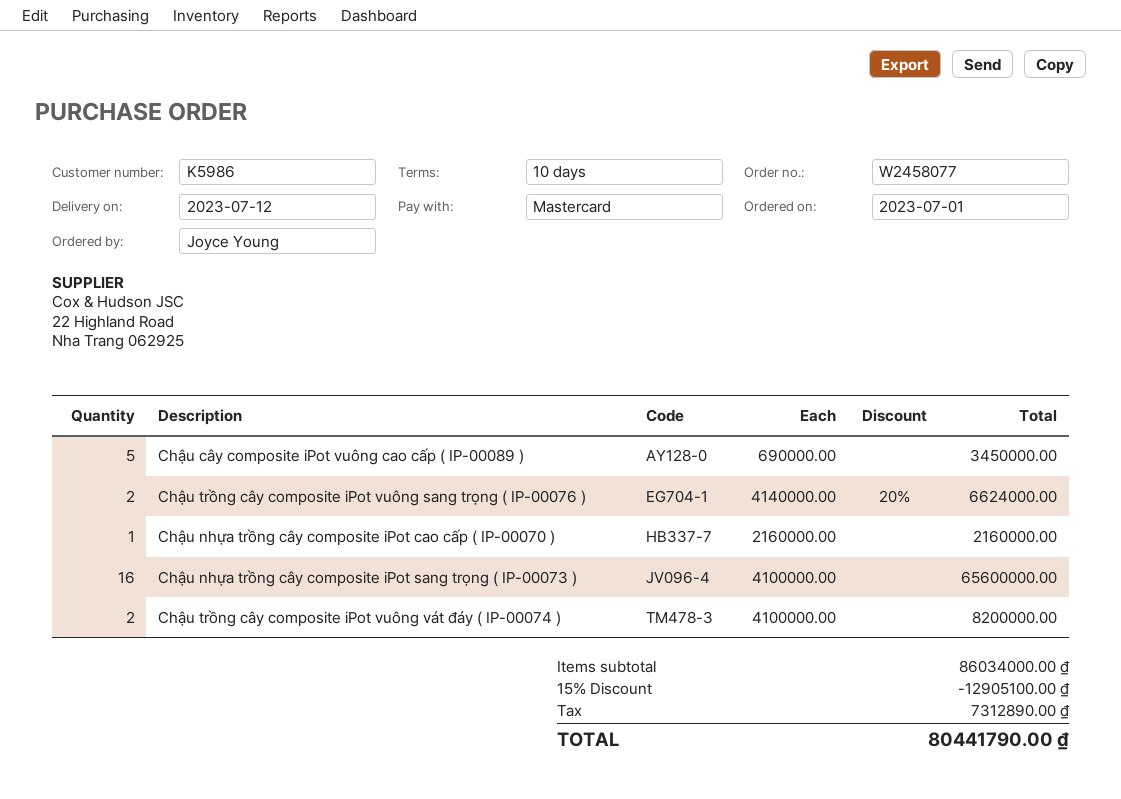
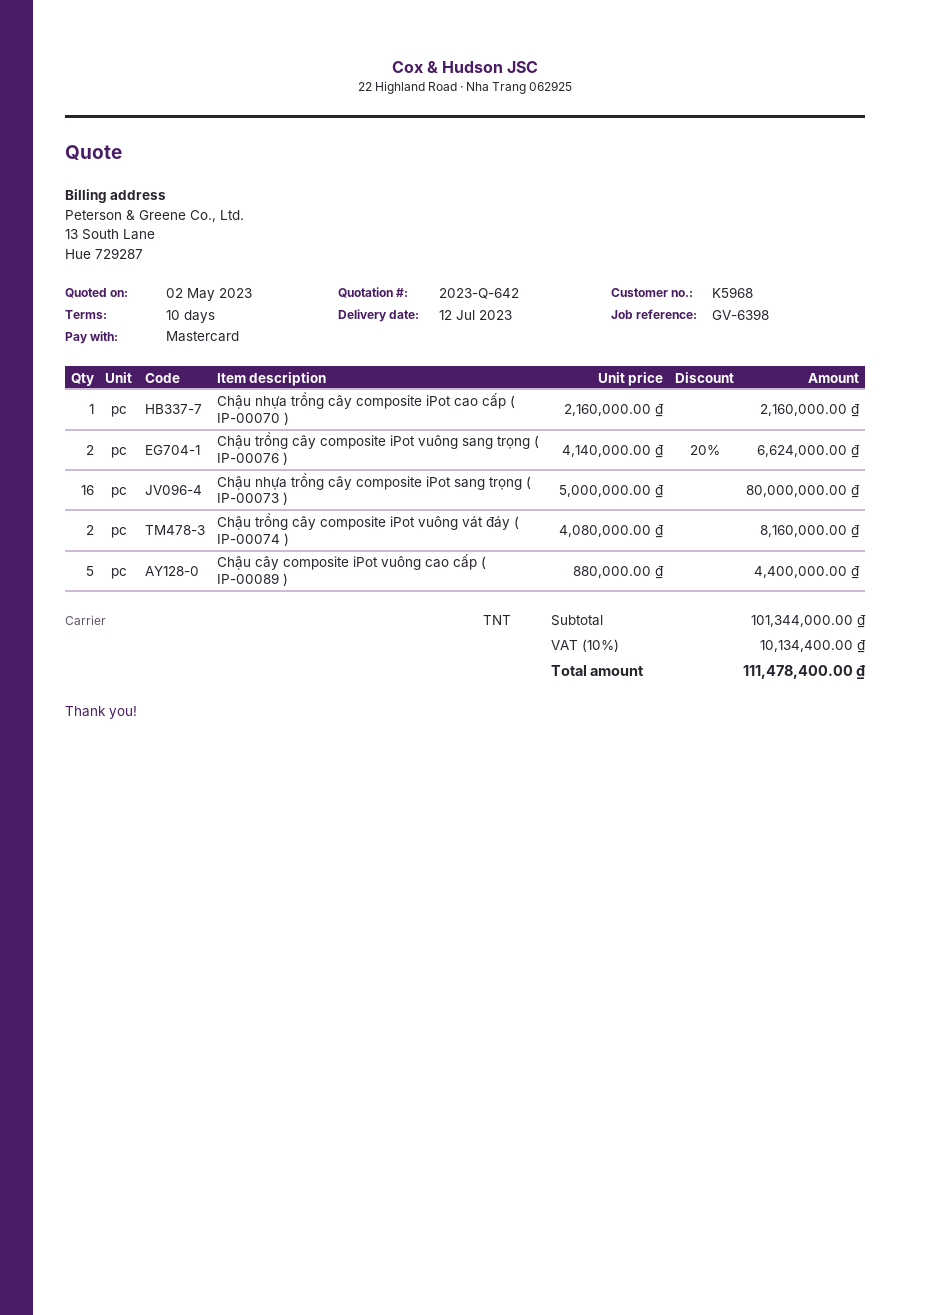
customer number: K5986 -> K5968
Chậu cây composite iPot vuông cao cấp ( IP-00089 ): 5 x 690000.00 = 3450000.00 -> 5 x 880000.00 = 4400000.00
Chậu nhựa trồng cây composite iPot sang trọng ( IP-00073 ): 16 x 4100000.00 = 65600000.00 -> 16 x 5000000.00 = 80000000.00
Chậu trồng cây composite iPot vuông vát đáy ( IP-00074 ): 2 x 4100000.00 = 8200000.00 -> 2 x 4080000.00 = 8160000.00
subtotal: 86034000.00 -> 101344000.00
discount: 15% = 12905100.00 -> none
tax: 7312890.00 -> 10134400.00
total: 80441790.00 -> 111478400.00

